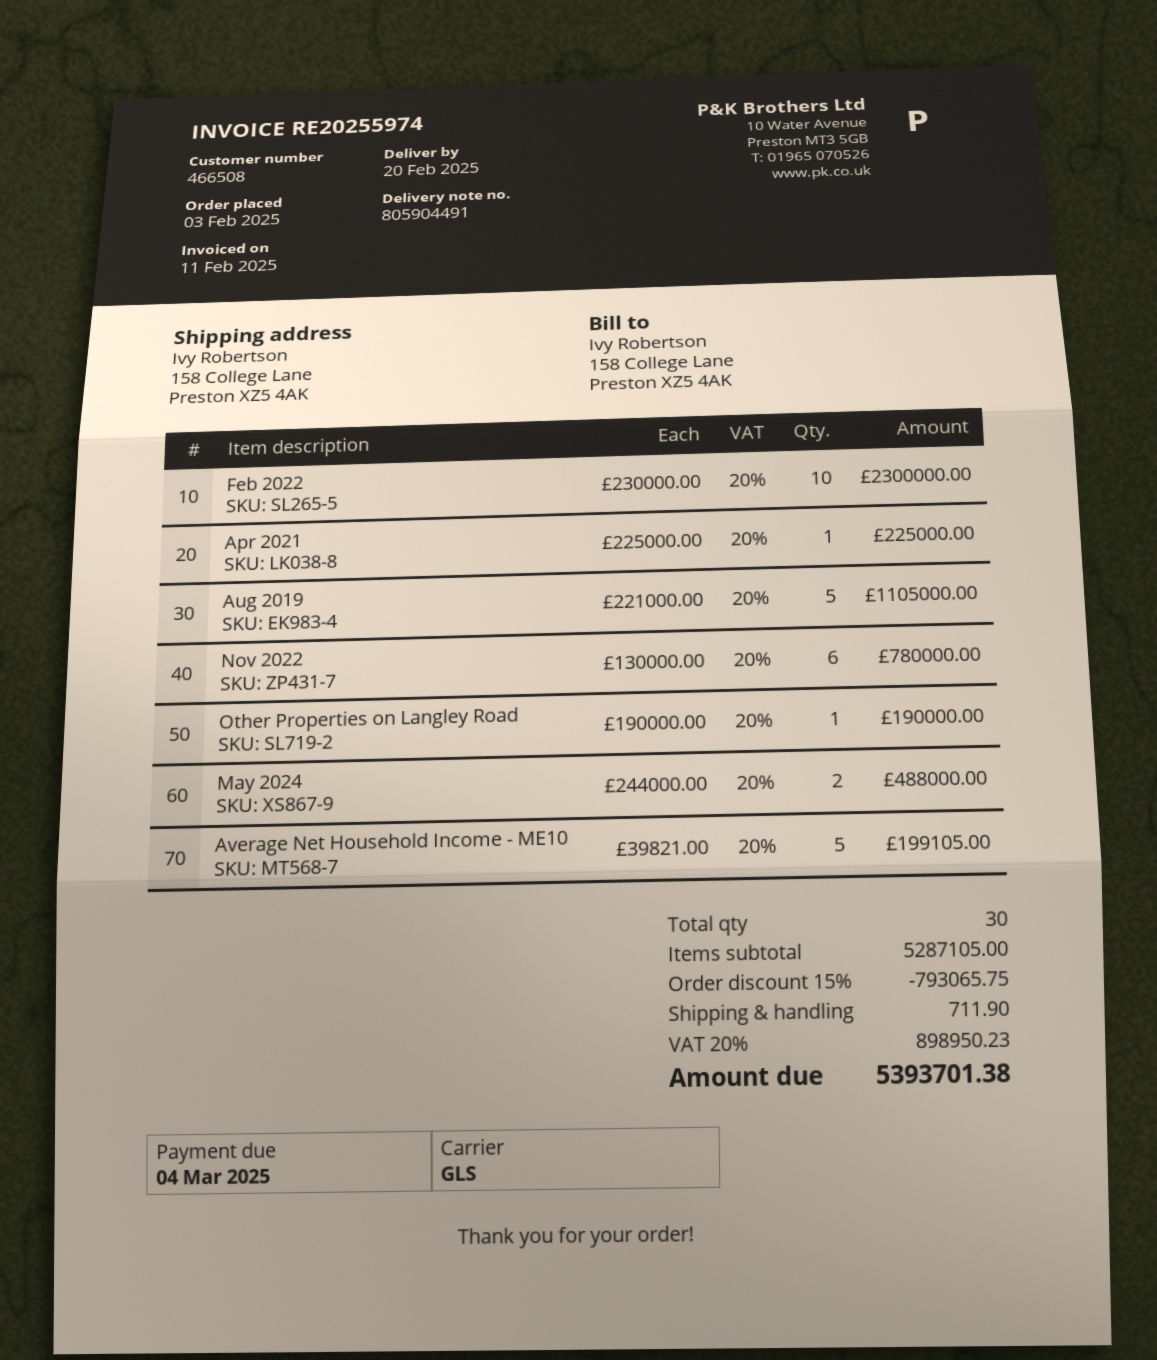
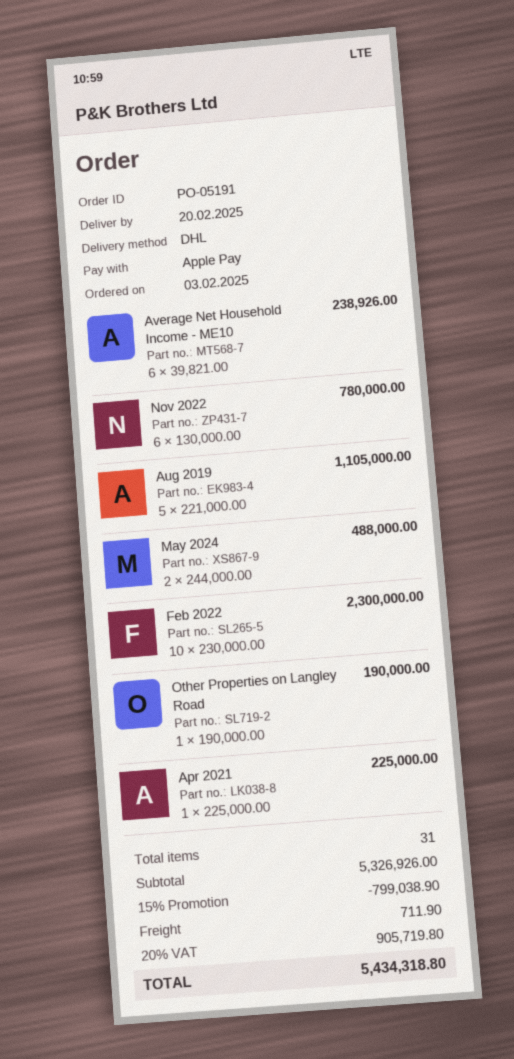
shipping method: GLS -> DHL
Average Net Household Income - ME10: 5 x 39821.00 = 199105.00 -> 6 x 39821.00 = 238926.00
total quantity: 30 -> 31
subtotal: 5287105.00 -> 5326926.00
discount: 15% = 793065.75 -> 15% = 799038.90
tax: 20% = 898950.23 -> 20% = 905719.80
total: 5393701.38 -> 5434318.80

